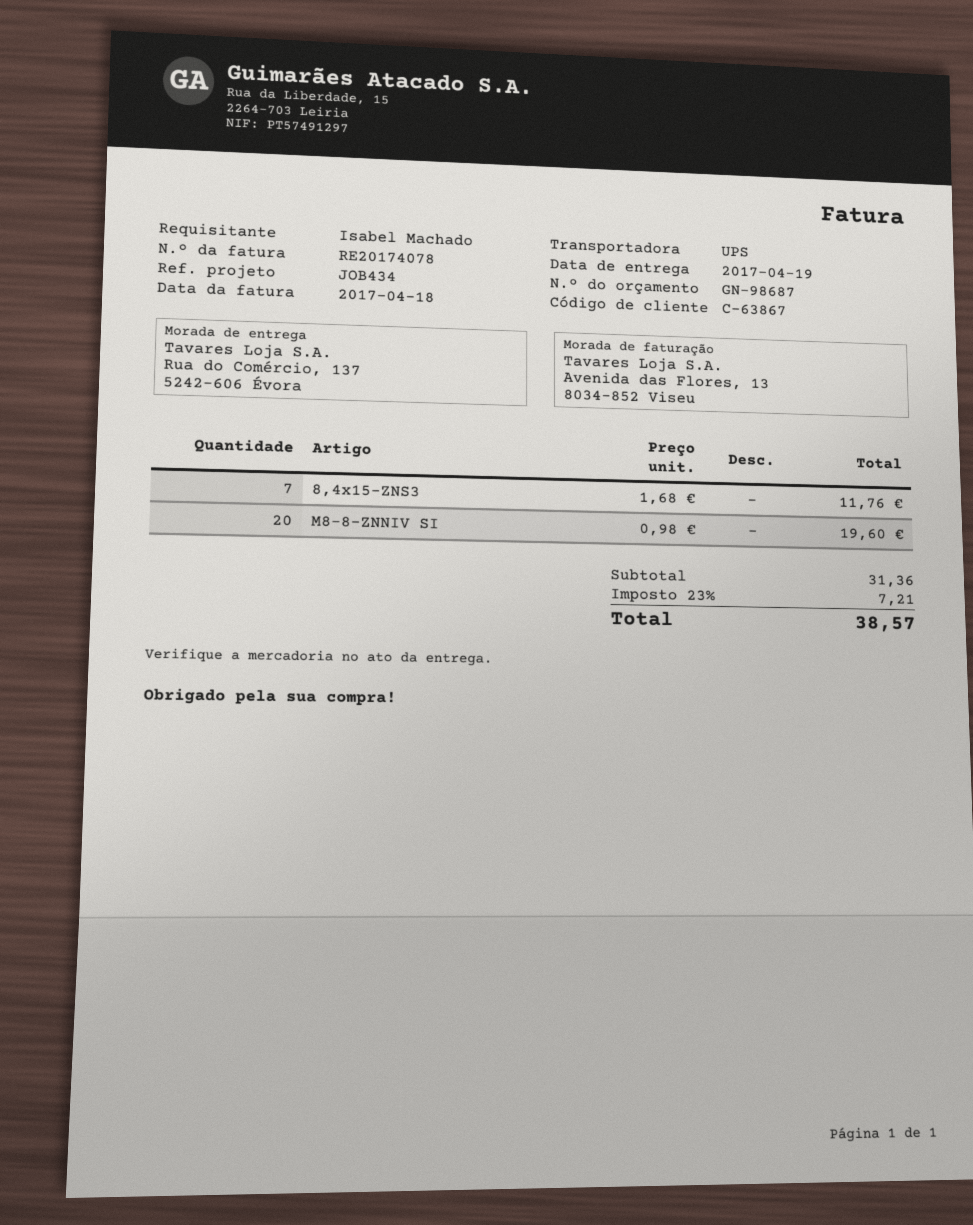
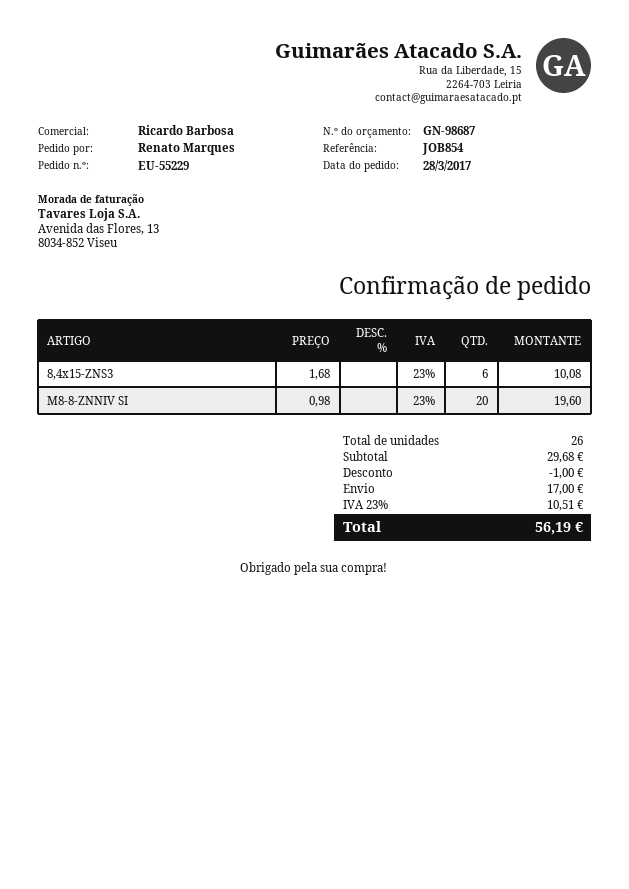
reference: JOB434 -> JOB854
ordered by: Isabel Machado -> Renato Marques
8,4x15-ZNS3: 7 x 1.68 = 11.76 -> 6 x 1.68 = 10.08
subtotal: 31.36 -> 29.68
discount: none -> 1.00
shipping: none -> 17.00
tax: 23% = 7.21 -> 23% = 10.51
total: 38.57 -> 56.19

